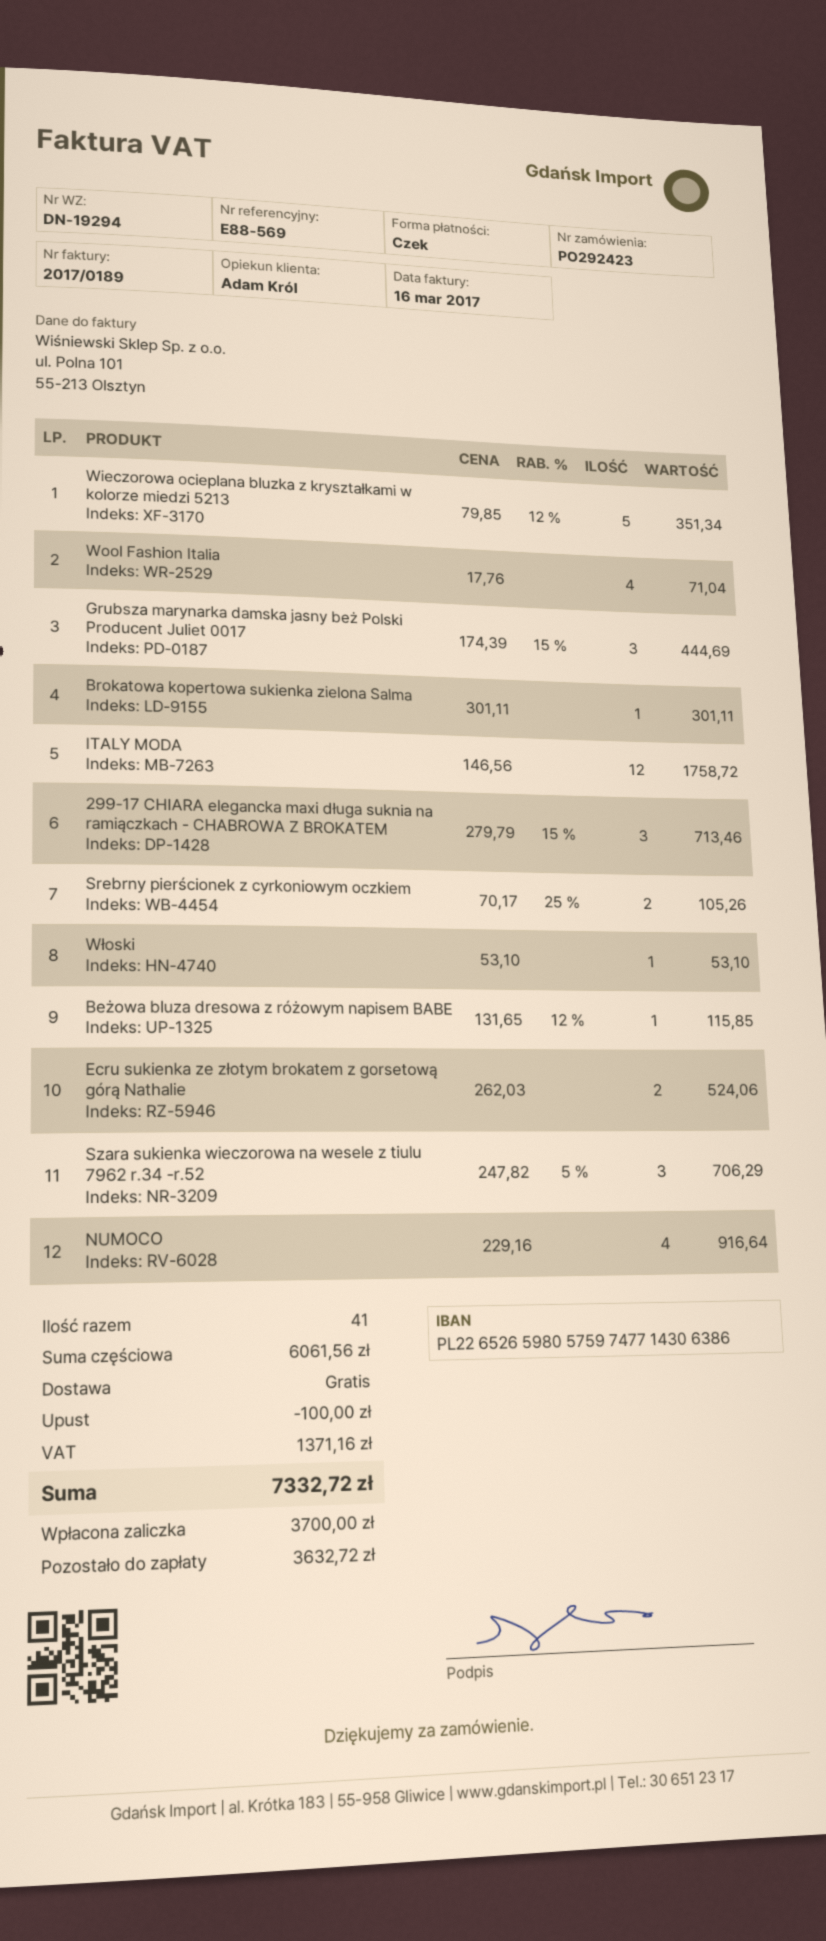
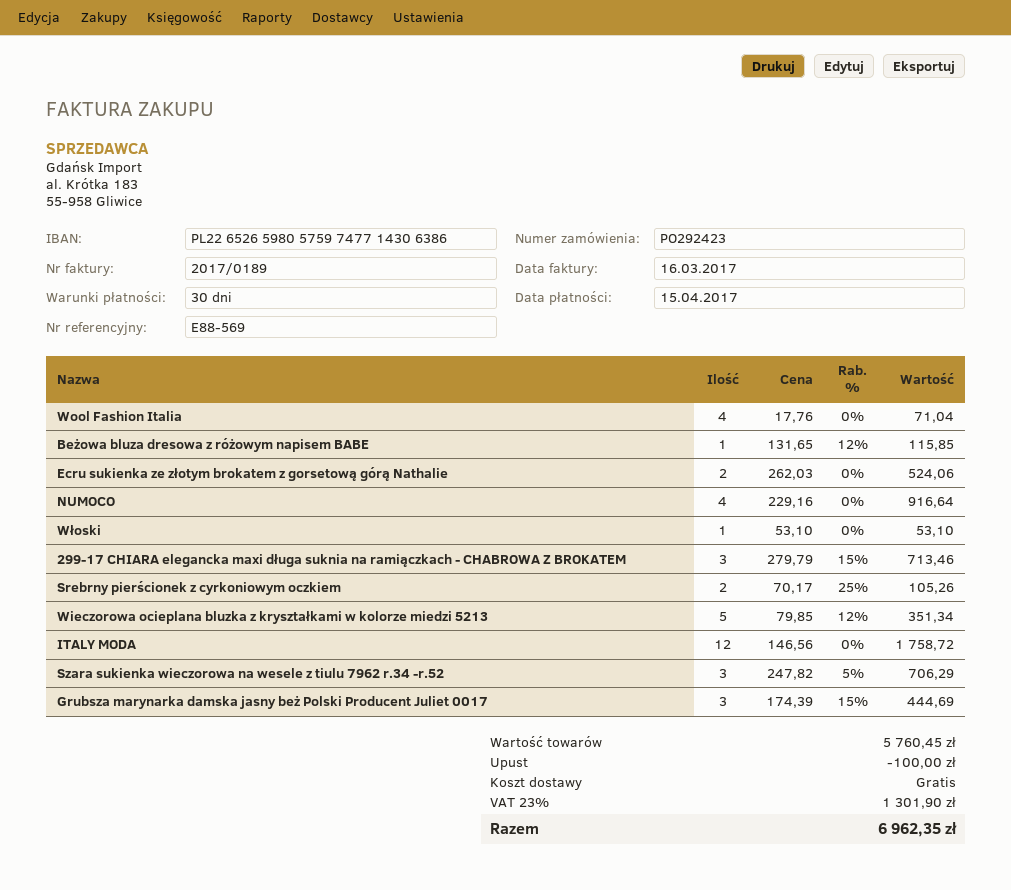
Brokatowa kopertowa sukienka zielona Salma: 1 x 301.11 = 301.11 -> none
subtotal: 6061.56 -> 5760.45
tax: 1371.16 -> 1301.90
total: 7332.72 -> 6962.35

